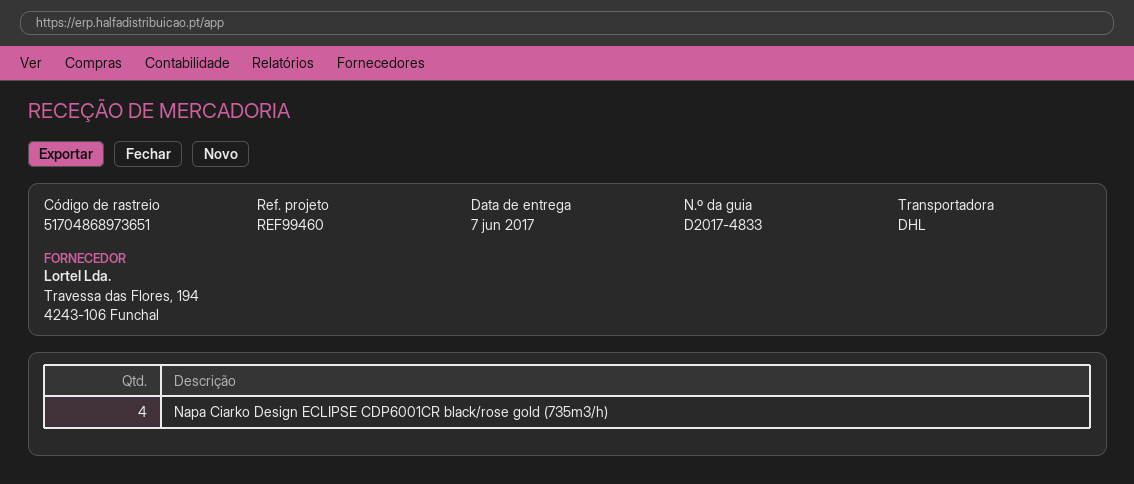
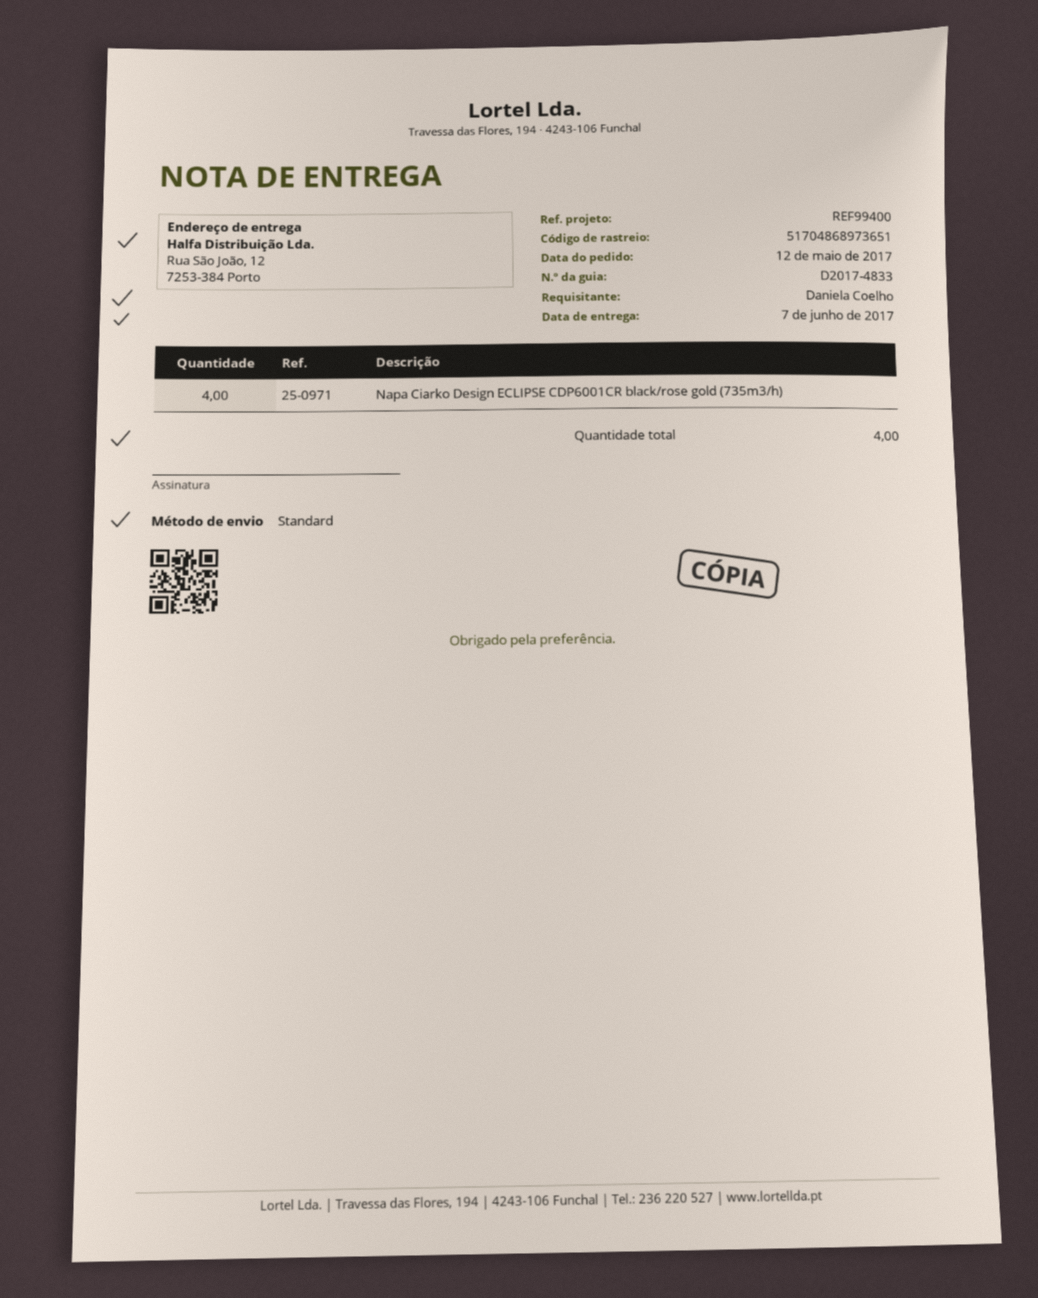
reference: REF99460 -> REF99400
shipping method: DHL -> standard

